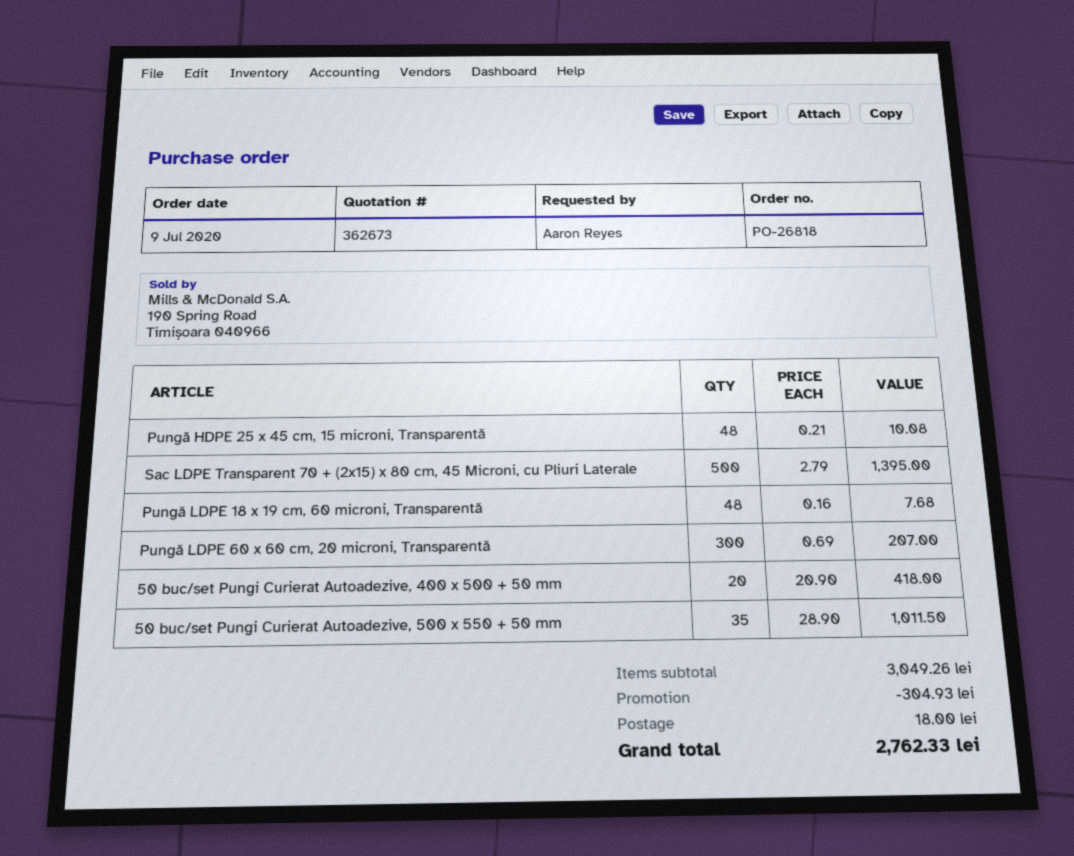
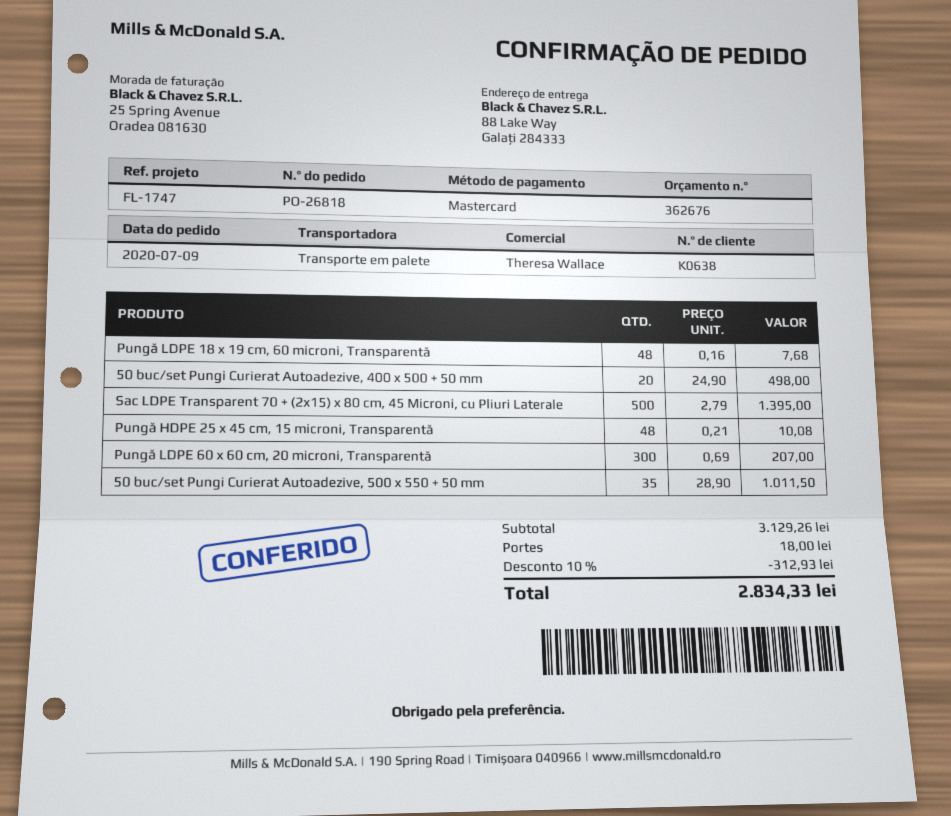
quote number: 362673 -> 362676
50 buc/set Pungi Curierat Autoadezive, 400 x 500 + 50 mm: 20 x 20.90 = 418.00 -> 20 x 24.90 = 498.00
subtotal: 3049.26 -> 3129.26
discount: 304.93 -> 312.93
total: 2762.33 -> 2834.33

